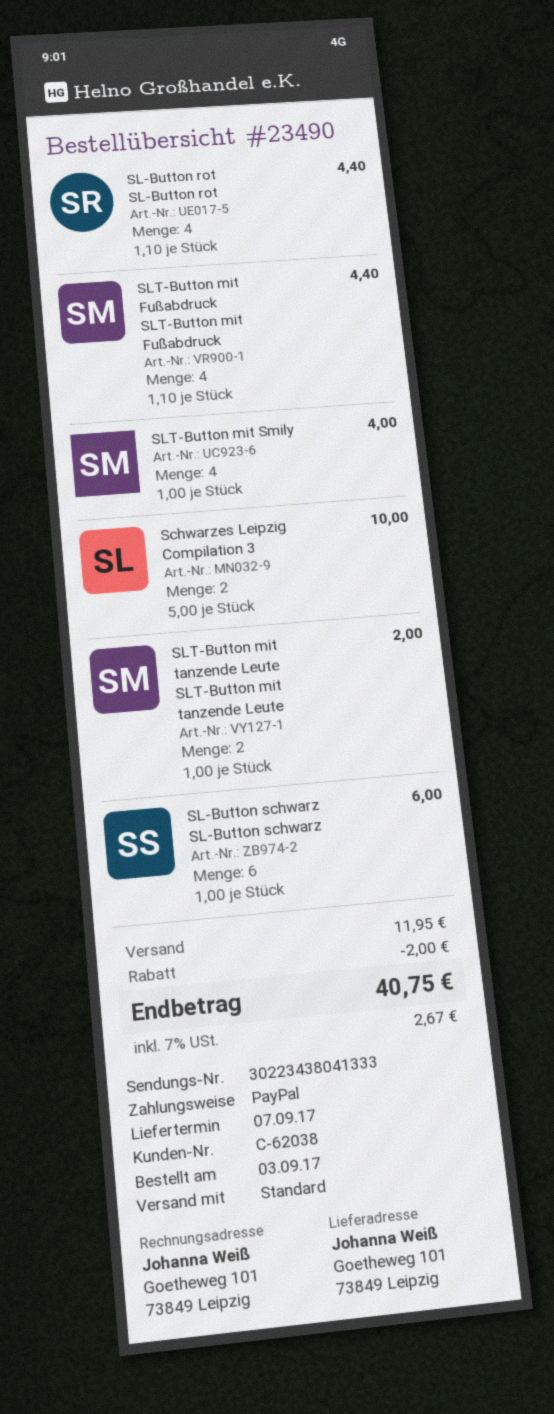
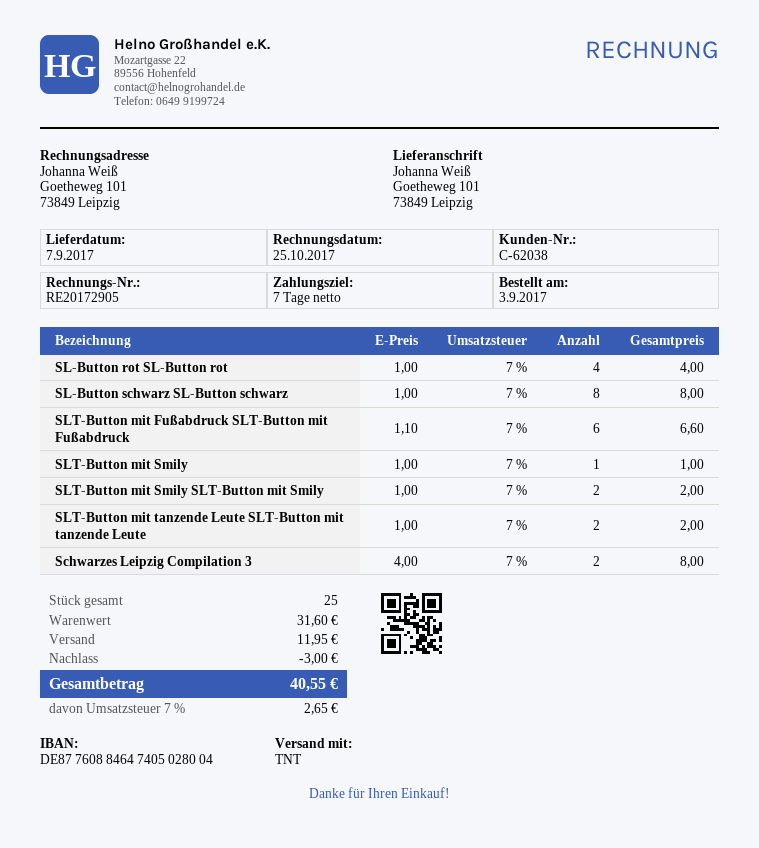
shipping method: standard -> TNT
SL-Button rot SL-Button rot: 4 x 1.10 = 4.40 -> 4 x 1.00 = 4.00
SLT-Button mit Fußabdruck SLT-Button mit Fußabdruck: 4 x 1.10 = 4.40 -> 6 x 1.10 = 6.60
SLT-Button mit Smily: 4 x 1.00 = 4.00 -> 1 x 1.00 = 1.00
Schwarzes Leipzig Compilation 3: 2 x 5.00 = 10.00 -> 2 x 4.00 = 8.00
SL-Button schwarz SL-Button schwarz: 6 x 1.00 = 6.00 -> 8 x 1.00 = 8.00
SLT-Button mit Smily SLT-Button mit Smily: none -> 2 x 1.00 = 2.00
discount: 2.00 -> 3.00
tax: 7% = 2.67 -> 7% = 2.65
total: 40.75 -> 40.55

